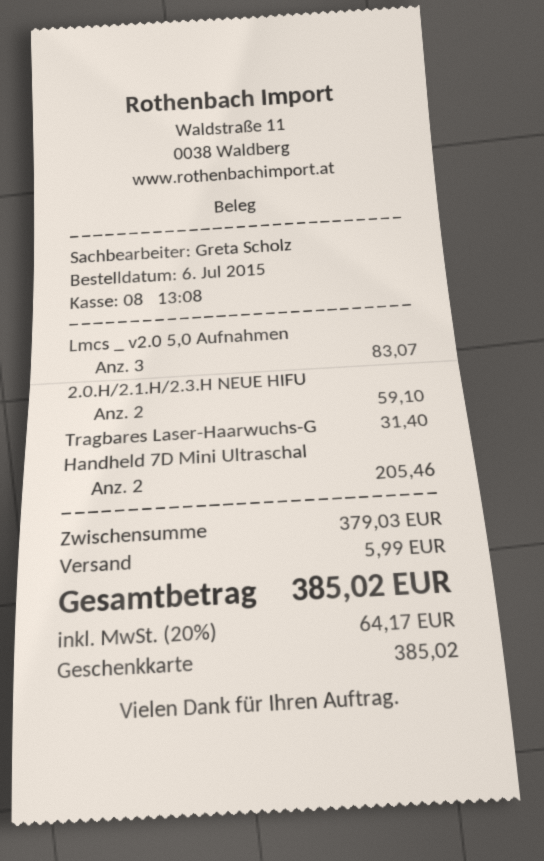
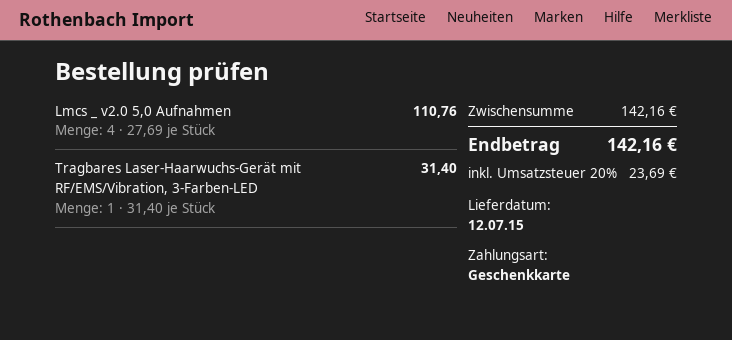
Lmcs _ v2.0 5,0 Aufnahmen: 3 for 83.07 -> 4 for 110.76
2.0.H/2.1.H/2.3.H NEUE HIFU: 2 for 59.10 -> none
Handheld 7D Mini Ultraschal: 2 for 205.46 -> none
subtotal: 379.03 -> 142.16
shipping: 5.99 -> none
tax: 20% = 64.17 -> 20% = 23.69
total: 385.02 -> 142.16

